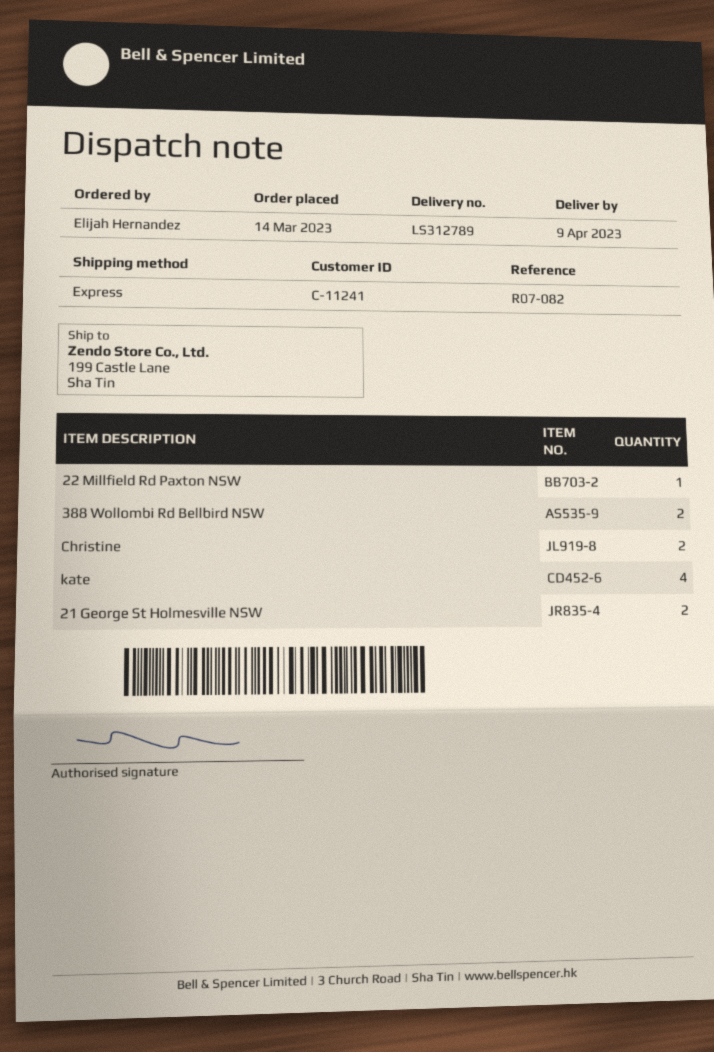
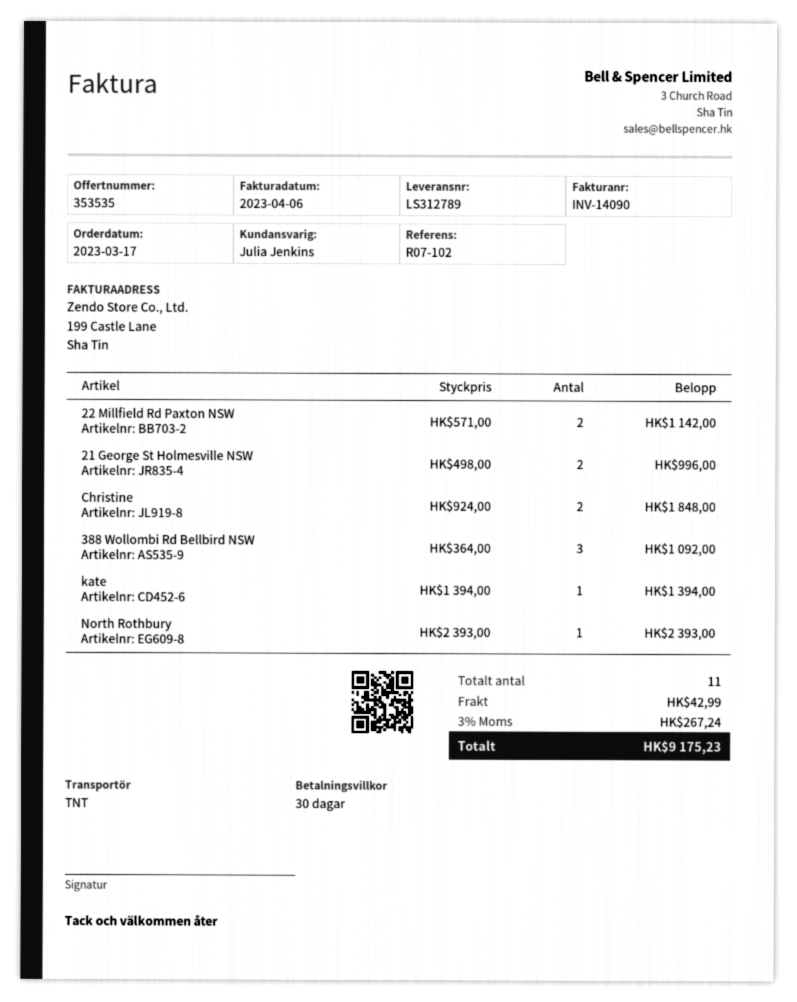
order date: 2023-03-14 -> 2023-03-17
reference: R07-082 -> R07-102
shipping method: express -> TNT
22 Millfield Rd Paxton NSW: 1 -> 2
388 Wollombi Rd Bellbird NSW: 2 -> 3
kate: 4 -> 1
North Rothbury: none -> 1

